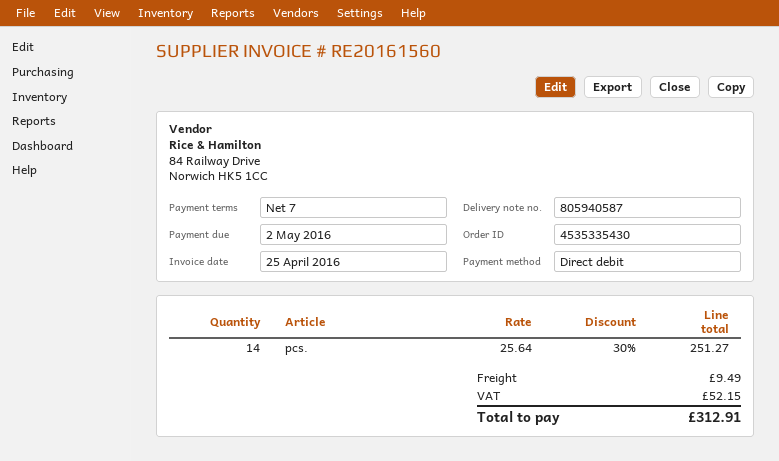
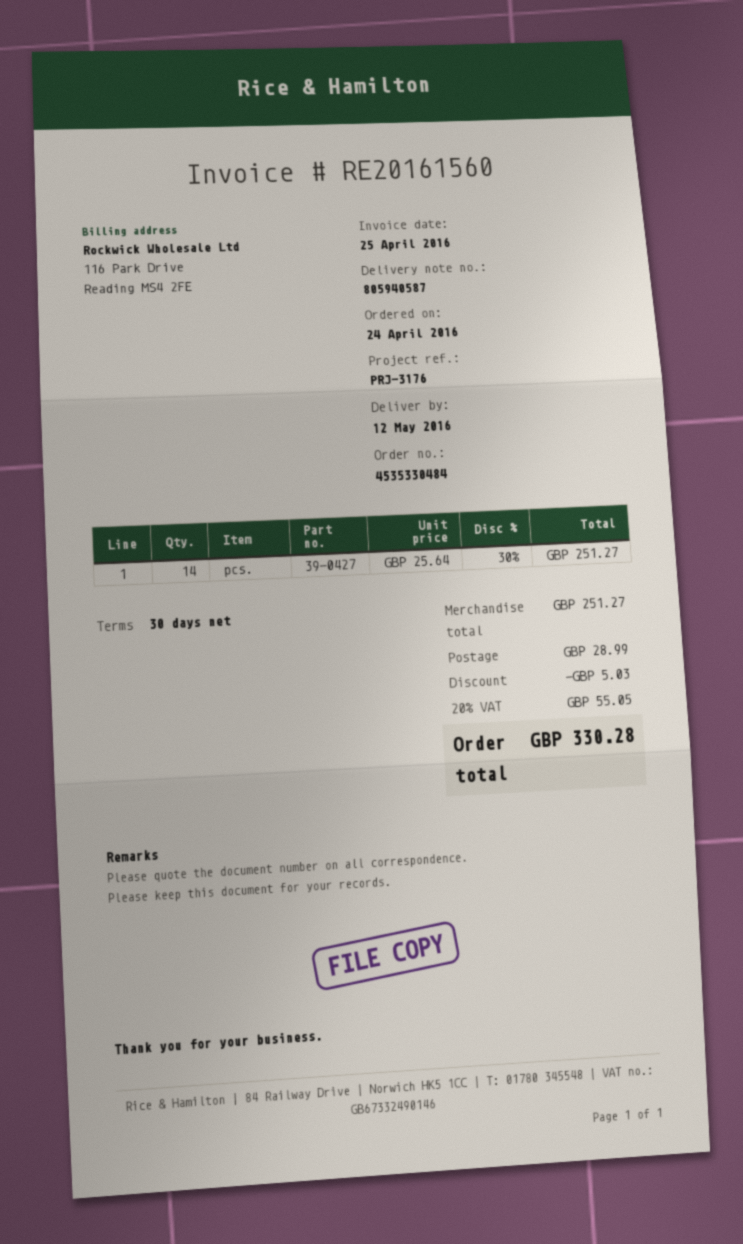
order number: 4535335430 -> 4535330484
payment terms: 7 days -> 30 days
discount: none -> 5.03
shipping: 9.49 -> 28.99
tax: 52.15 -> 55.05
total: 312.91 -> 330.28

